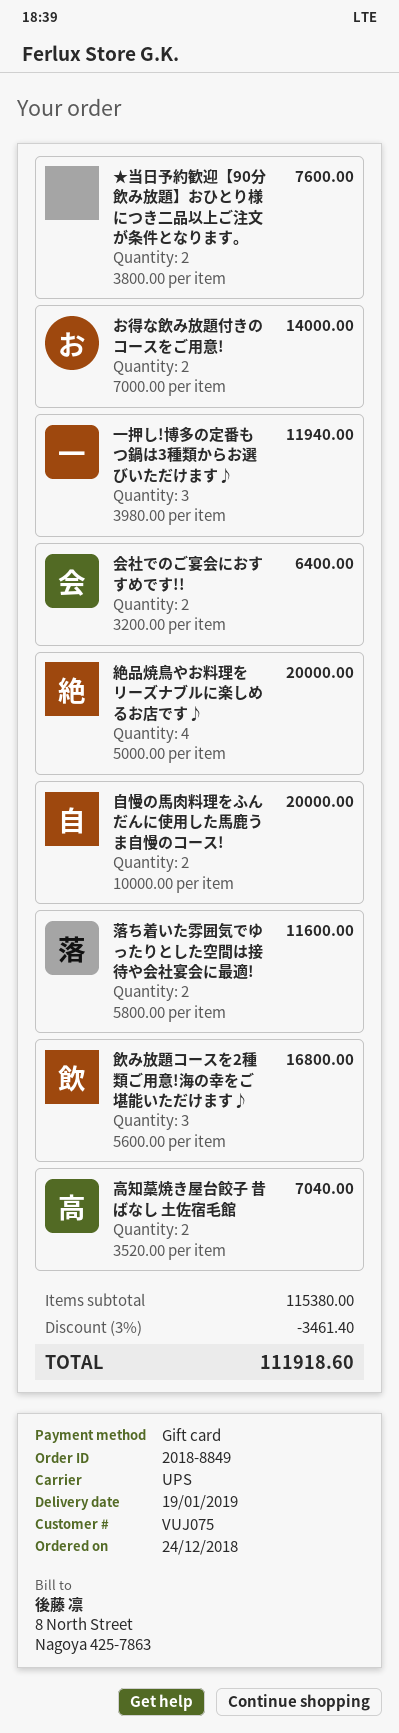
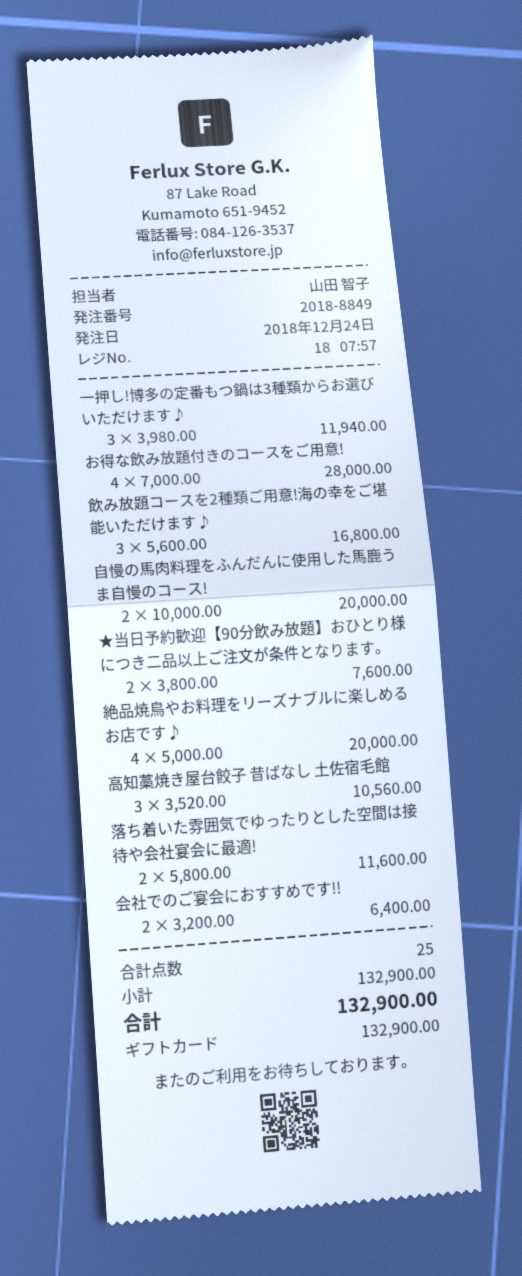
お得な飲み放題付きのコースをご用意!: 2 x 7000.00 = 14000.00 -> 4 x 7000.00 = 28000.00
高知藁焼き屋台餃子 昔ばなし 土佐宿毛館: 2 x 3520.00 = 7040.00 -> 3 x 3520.00 = 10560.00
subtotal: 115380.00 -> 132900.00
discount: 3% = 3461.40 -> none
total: 111918.60 -> 132900.00

